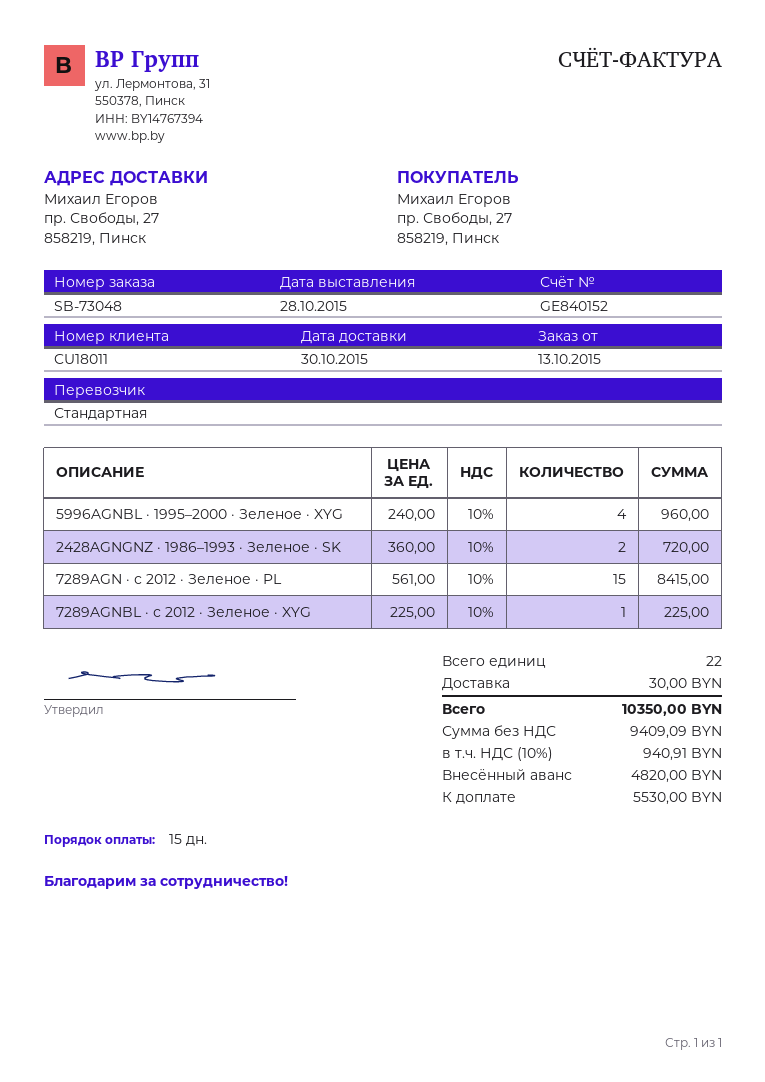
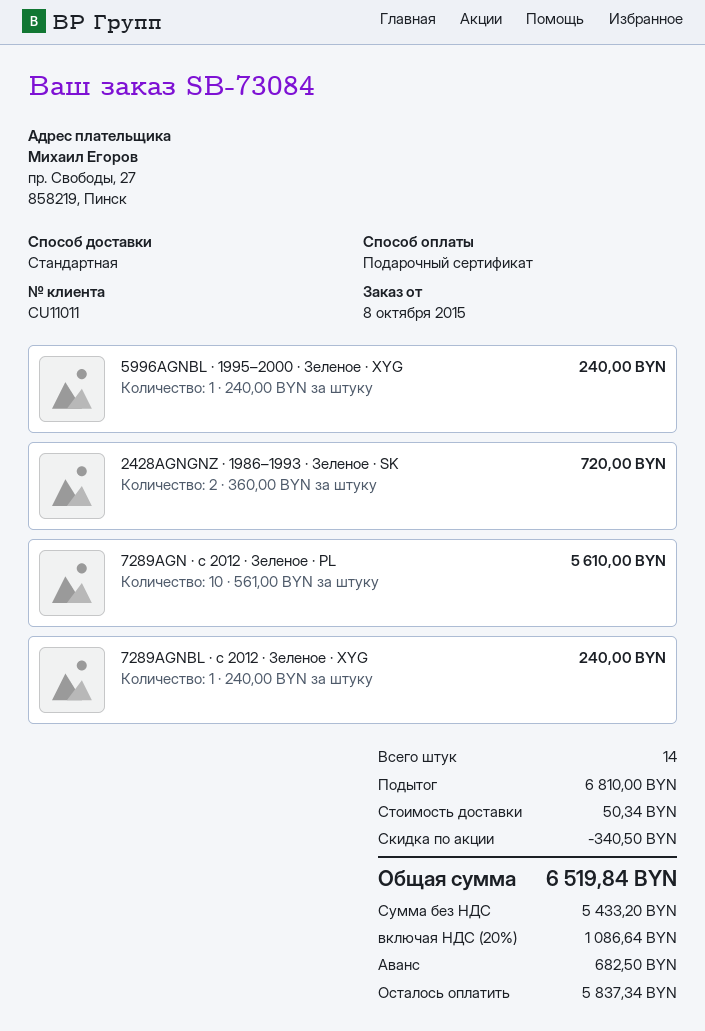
order number: SB-73048 -> SB-73084
order date: 2015-10-13 -> 2015-10-08
customer number: CU18011 -> CU11011
5996AGNBL · 1995–2000 · Зеленое · XYG: 4 x 240.00 = 960.00 -> 1 x 240.00 = 240.00
7289AGN · с 2012 · Зеленое · PL: 15 x 561.00 = 8415.00 -> 10 x 561.00 = 5610.00
7289AGNBL · с 2012 · Зеленое · XYG: 1 x 225.00 = 225.00 -> 1 x 240.00 = 240.00
total quantity: 22 -> 14
discount: none -> 340.50
shipping: 30.00 -> 50.34
net: 9409.09 -> 5433.20
tax: 10% = 940.91 -> 20% = 1086.64
total: 10350.00 -> 6519.84
deposit: 4820.00 -> 682.50
balance: 5530.00 -> 5837.34

